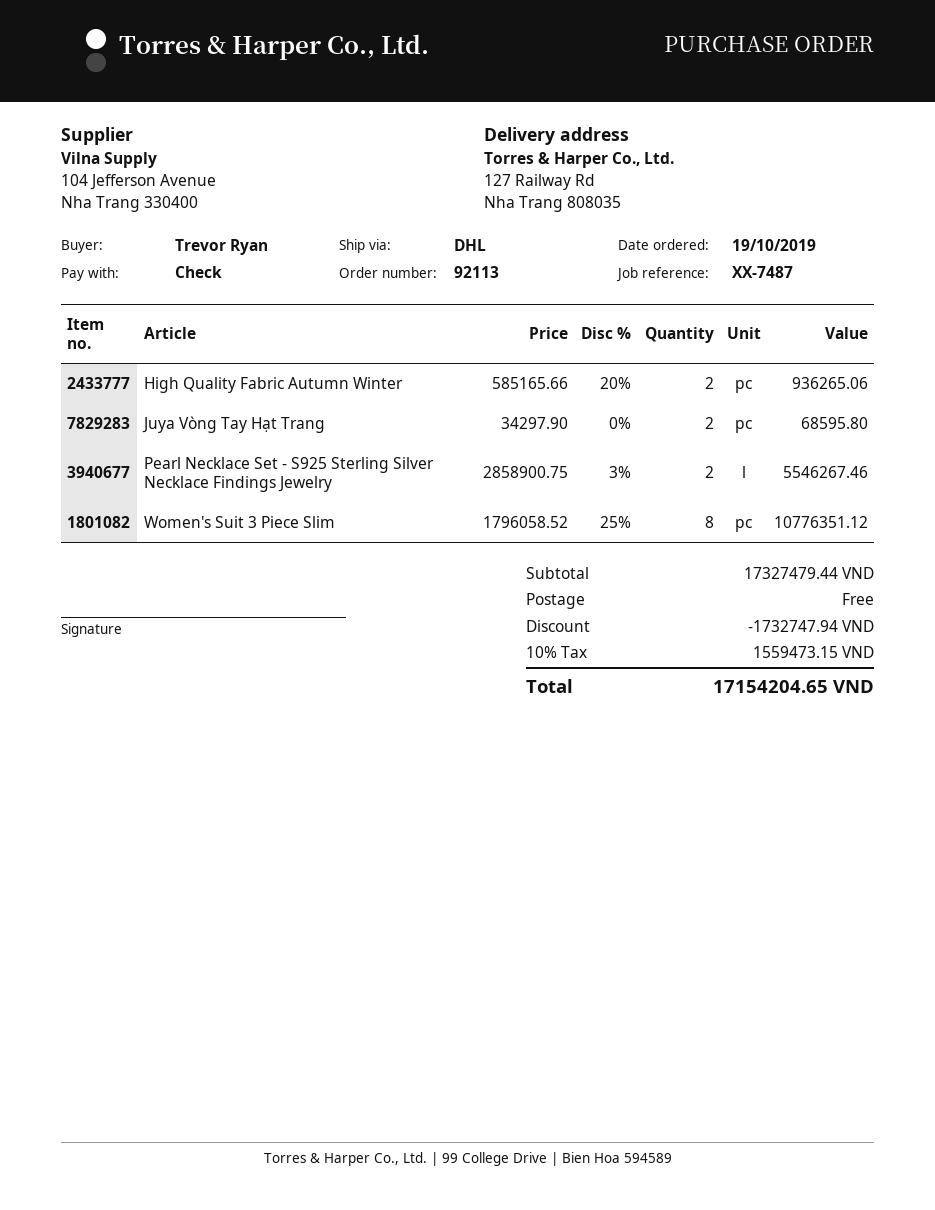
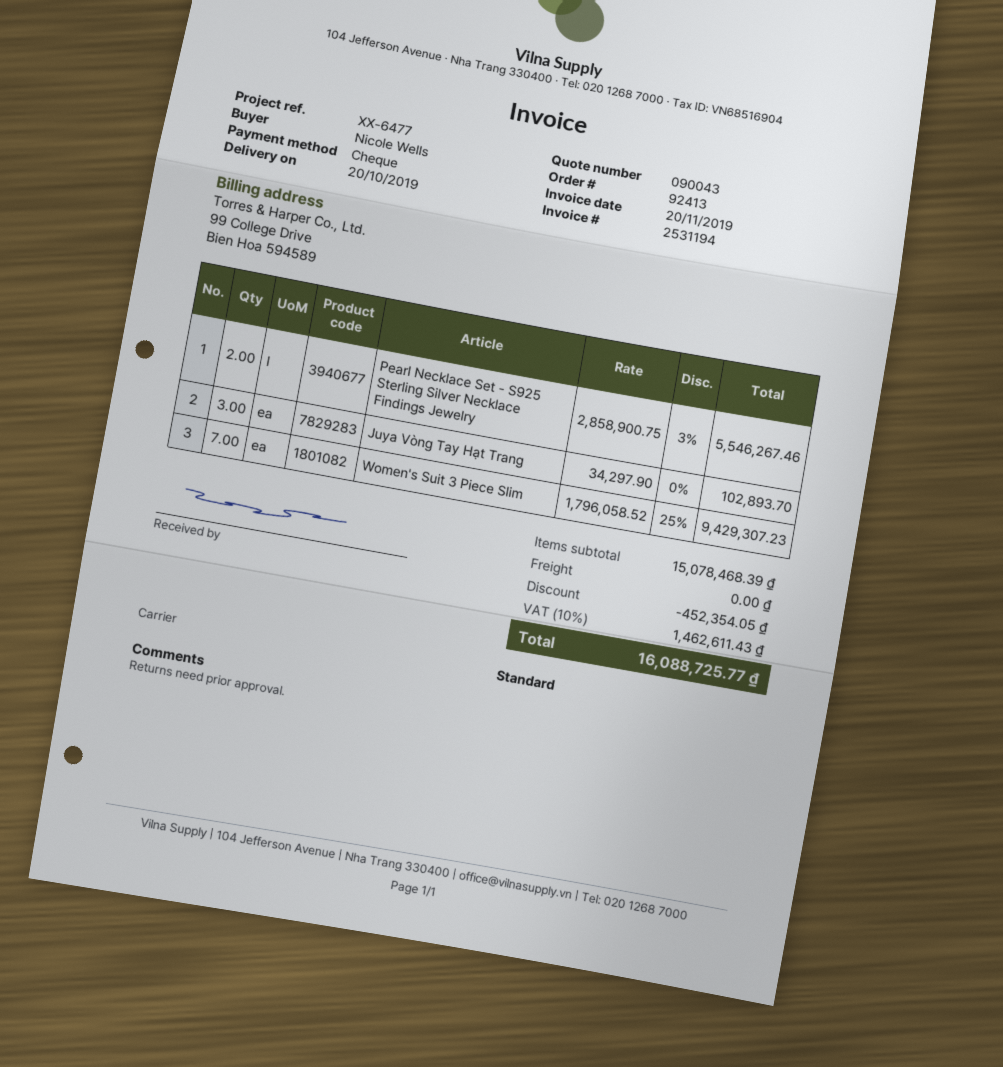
order number: 92113 -> 92413
reference: XX-7487 -> XX-6477
ordered by: Trevor Ryan -> Nicole Wells
shipping method: DHL -> standard
High Quality Fabric Autumn Winter: 2 x 585165.66 - 20% = 936265.06 -> none
Juya Vòng Tay Hạt Trang: 2 x 34297.90 = 68595.80 -> 3 x 34297.90 = 102893.70
Women's Suit 3 Piece Slim: 8 x 1796058.52 - 25% = 10776351.12 -> 7 x 1796058.52 - 25% = 9429307.23
subtotal: 17327479.44 -> 15078468.39
discount: 1732747.94 -> 452354.05
tax: 10% = 1559473.15 -> 10% = 1462611.43
total: 17154204.65 -> 16088725.77

